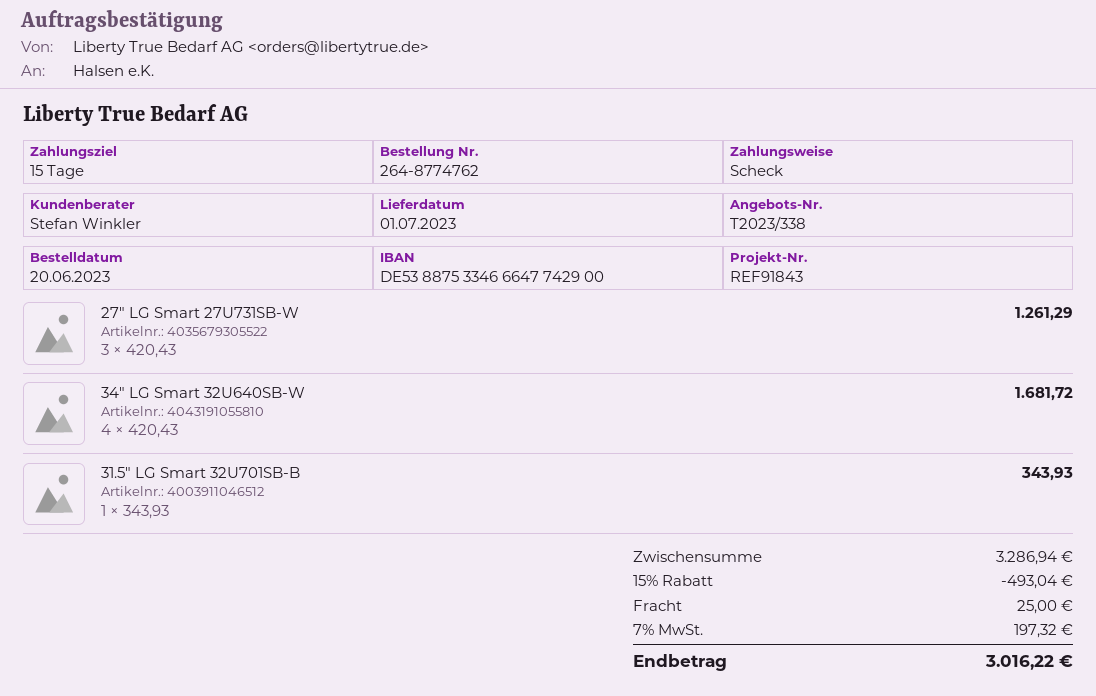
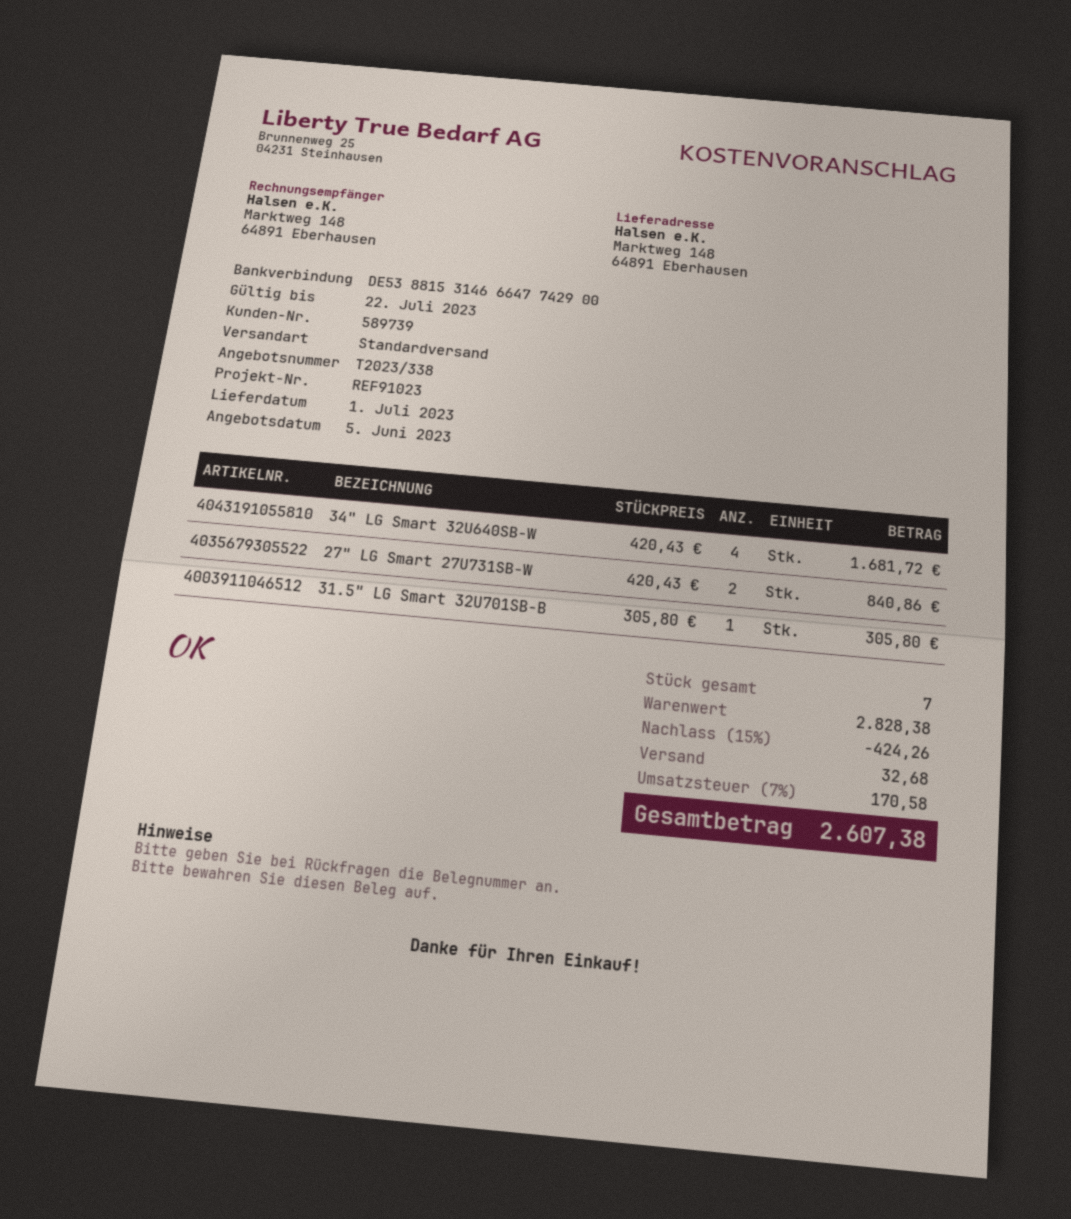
reference: REF91843 -> REF91023
bank account: DE53887533466647742900 -> DE53881531466647742900
27" LG Smart 27U731SB-W: 3 x 420.43 = 1261.29 -> 2 x 420.43 = 840.86
31.5" LG Smart 32U701SB-B: 1 x 343.93 = 343.93 -> 1 x 305.80 = 305.80
subtotal: 3286.94 -> 2828.38
discount: 15% = 493.04 -> 15% = 424.26
shipping: 25.00 -> 32.68
tax: 7% = 197.32 -> 7% = 170.58
total: 3016.22 -> 2607.38

